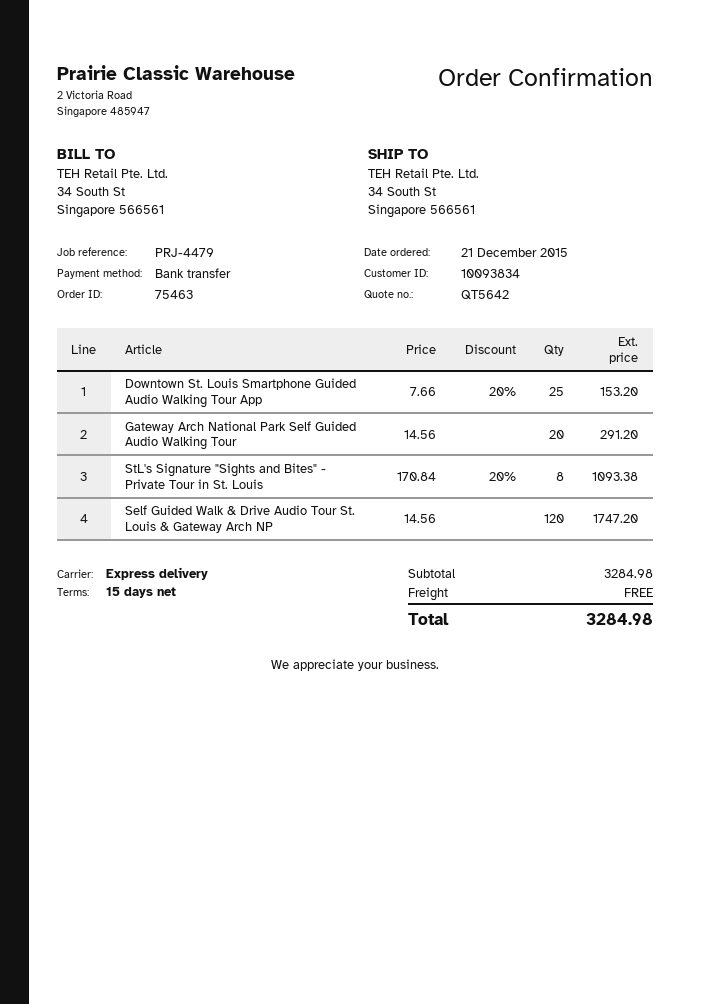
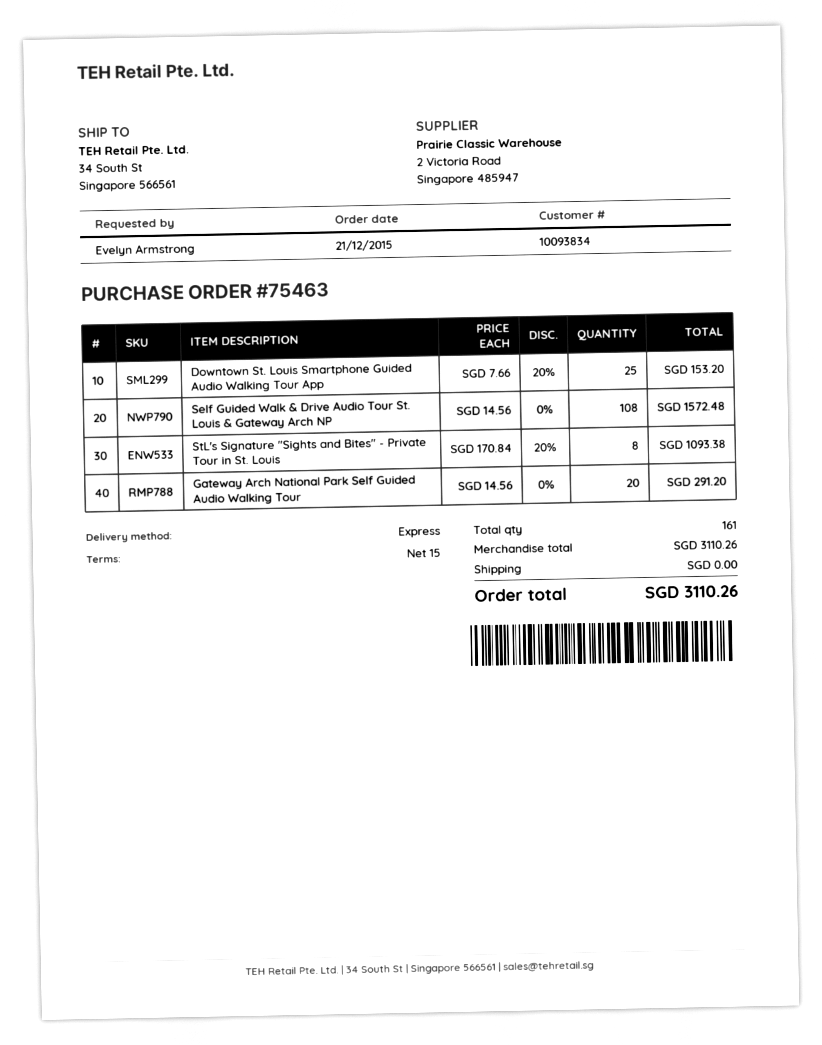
Self Guided Walk & Drive Audio Tour St. Louis & Gateway Arch NP: 120 x 14.56 = 1747.20 -> 108 x 14.56 = 1572.48
subtotal: 3284.98 -> 3110.26
total: 3284.98 -> 3110.26

